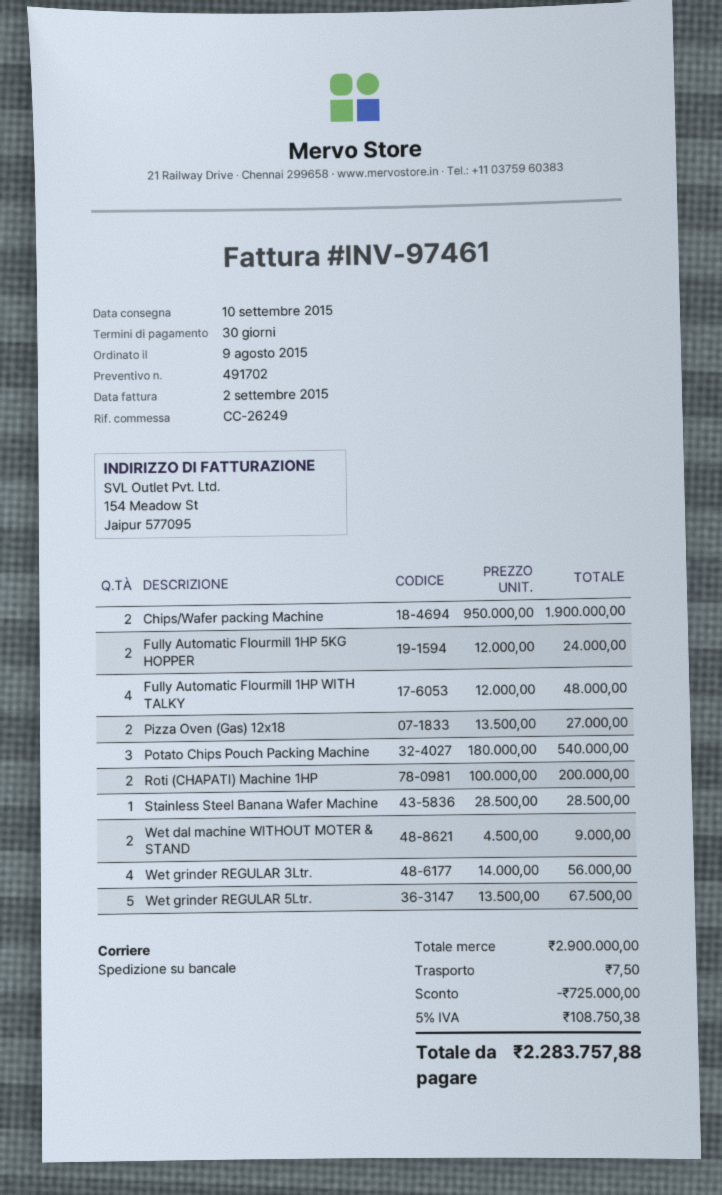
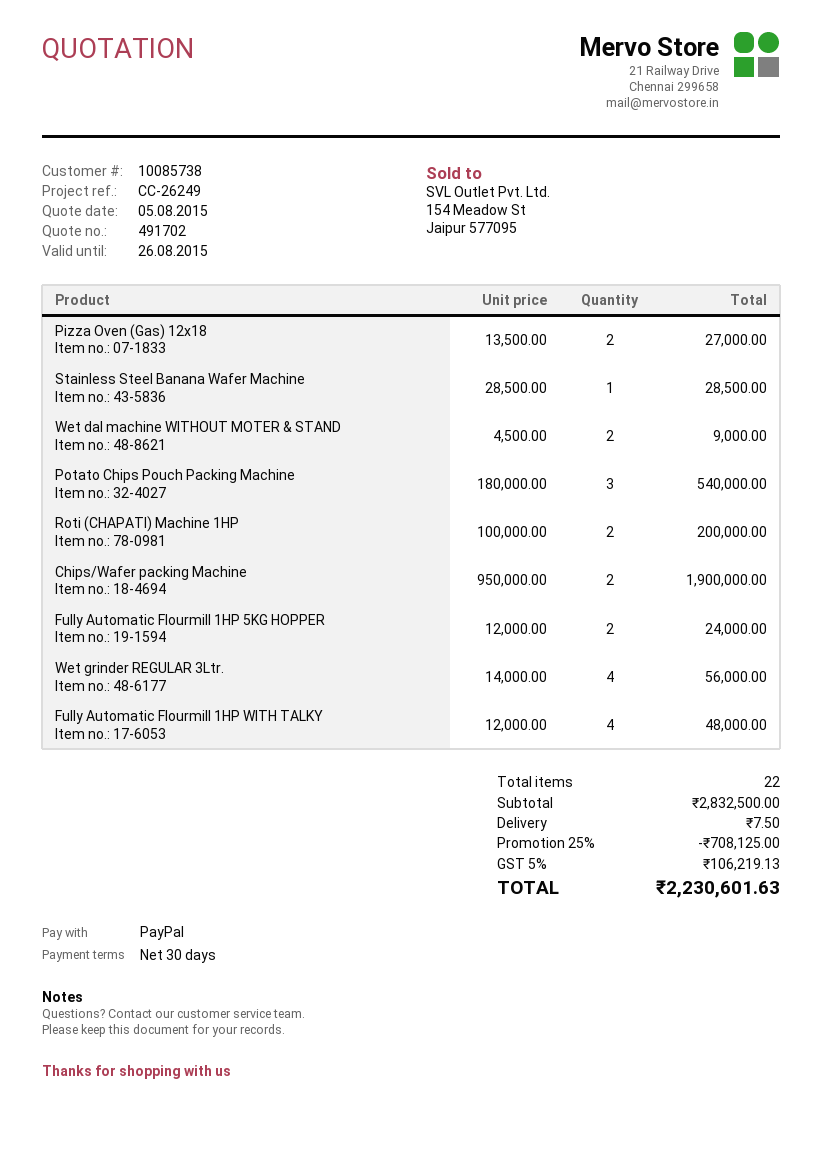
Wet grinder REGULAR 5Ltr.: 5 x 13500.00 = 67500.00 -> none
subtotal: 2900000.00 -> 2832500.00
discount: 725000.00 -> 708125.00
tax: 5% = 108750.38 -> 5% = 106219.13
total: 2283757.88 -> 2230601.63

